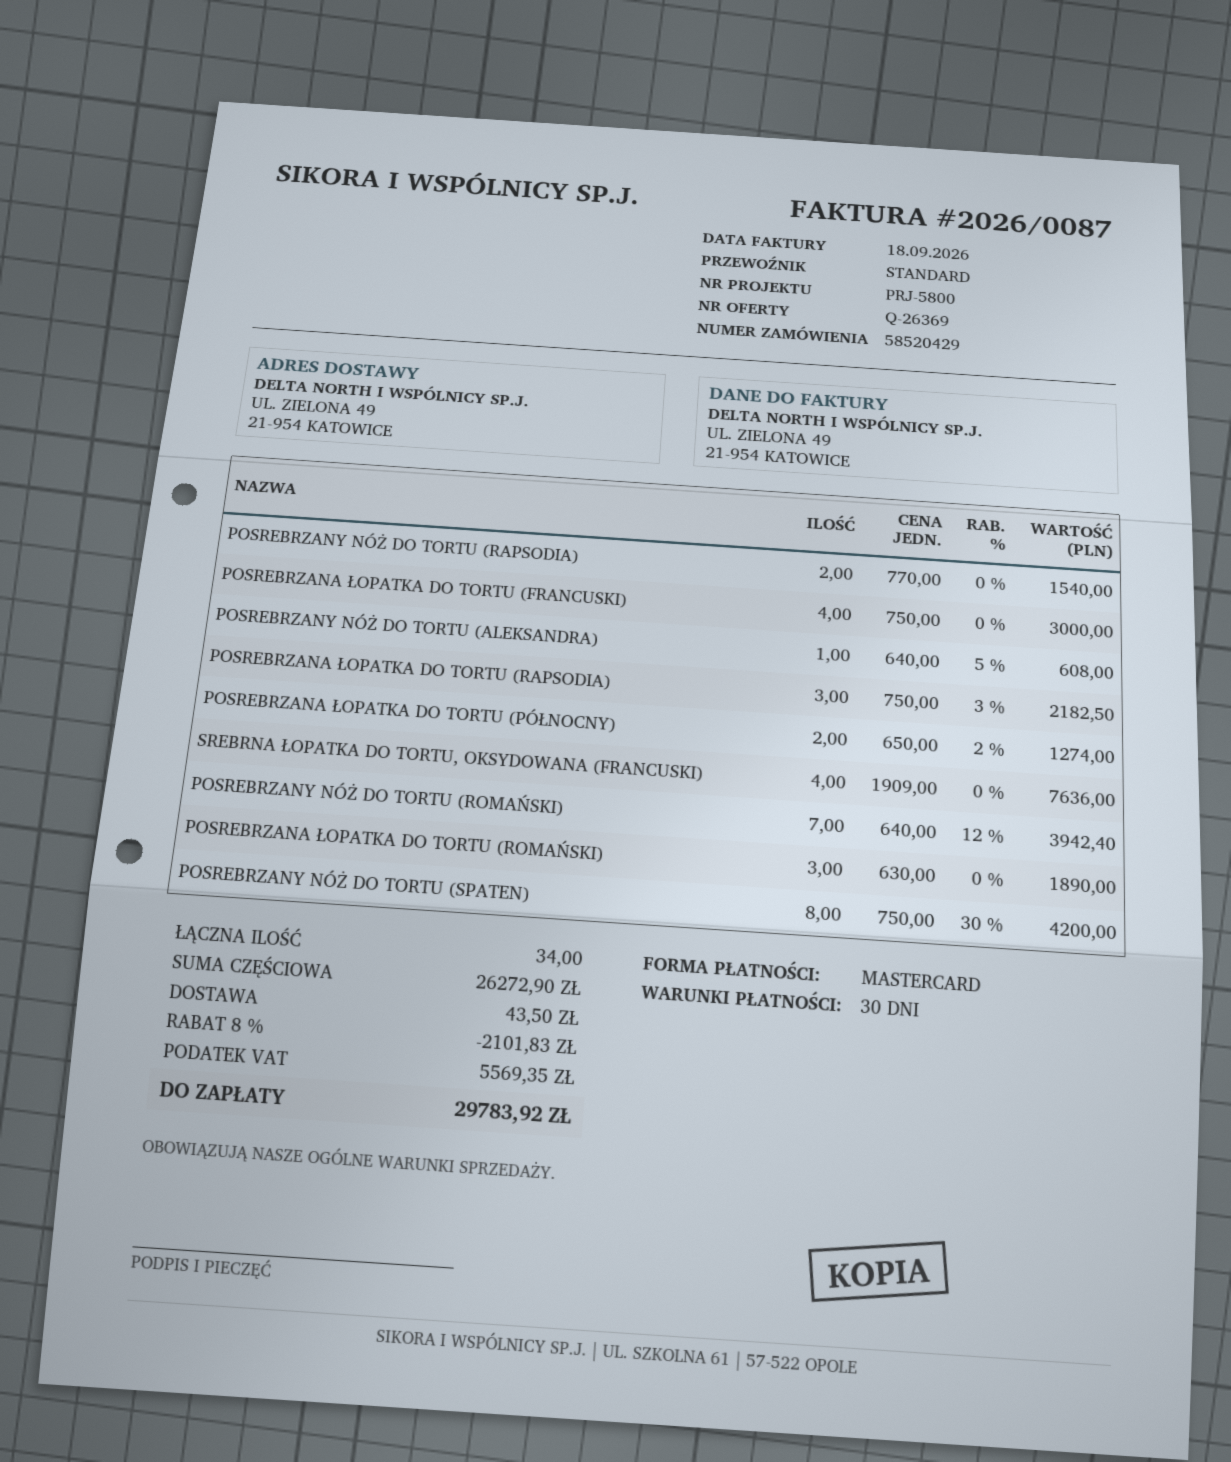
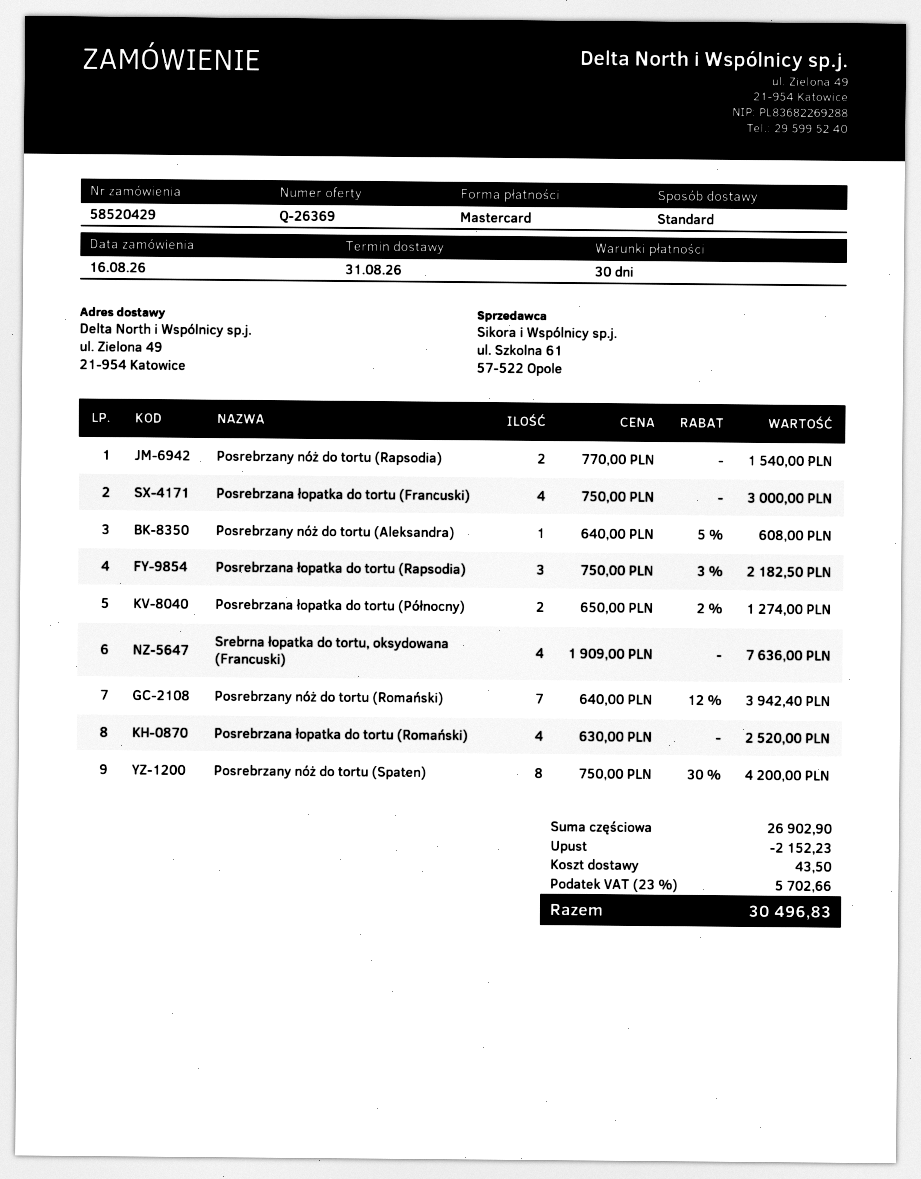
POSREBRZANA ŁOPATKA DO TORTU (ROMAŃSKI): 3 x 630.00 = 1890.00 -> 4 x 630.00 = 2520.00
subtotal: 26272.90 -> 26902.90
discount: 2101.83 -> 2152.23
tax: 5569.35 -> 5702.66
total: 29783.92 -> 30496.83

